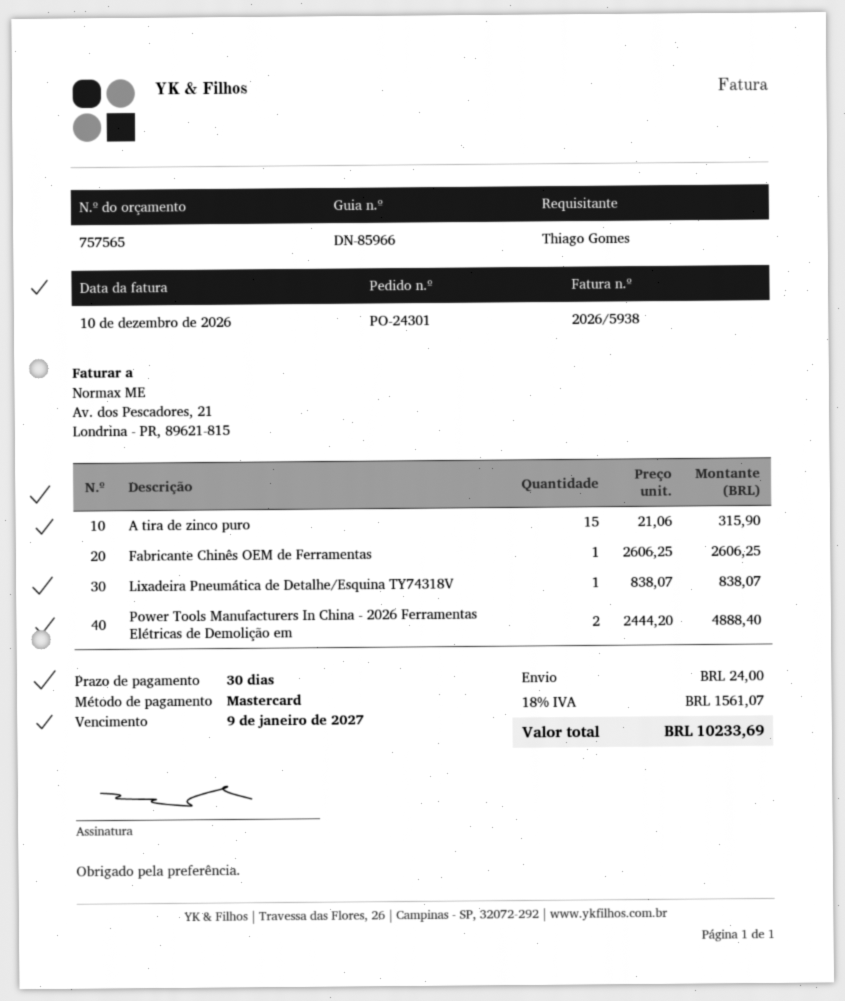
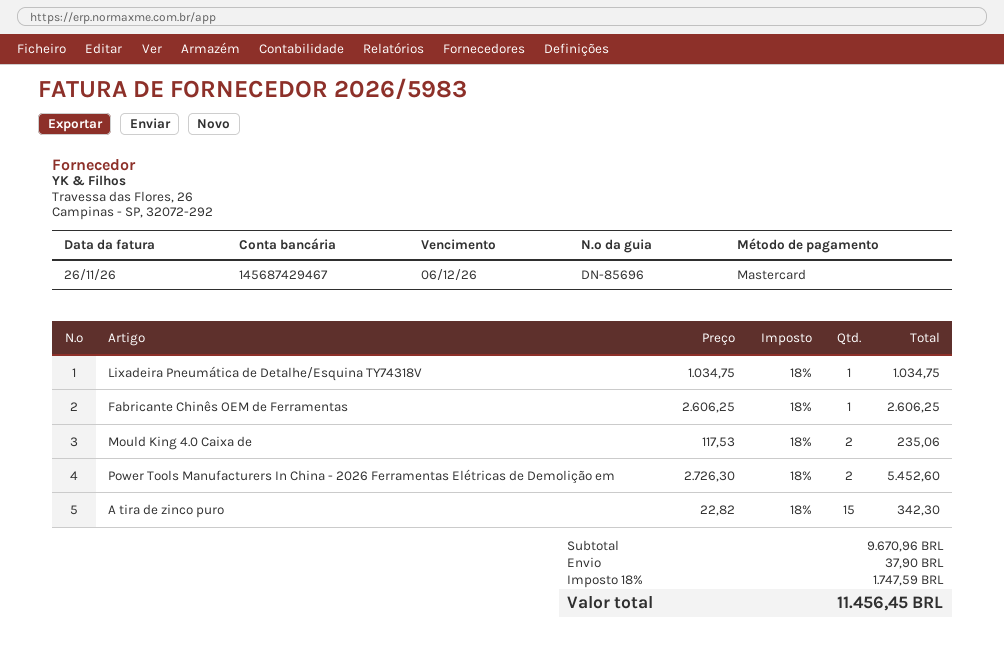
delivery note number: DN-85966 -> DN-85696
invoice number: 2026/5938 -> 2026/5983
invoice date: 2026-12-10 -> 2026-11-26
due date: 2027-01-09 -> 2026-12-06
A tira de zinco puro: 15 x 21.06 = 315.90 -> 15 x 22.82 = 342.30
Lixadeira Pneumática de Detalhe/Esquina TY74318V: 1 x 838.07 = 838.07 -> 1 x 1034.75 = 1034.75
Power Tools Manufacturers In China - 2026 Ferramentas Elétricas de Demolição em: 2 x 2444.20 = 4888.40 -> 2 x 2726.30 = 5452.60
Mould King 4.0 Caixa de: none -> 2 x 117.53 = 235.06
shipping: 24.00 -> 37.90
tax: 18% = 1561.07 -> 18% = 1747.59
total: 10233.69 -> 11456.45

